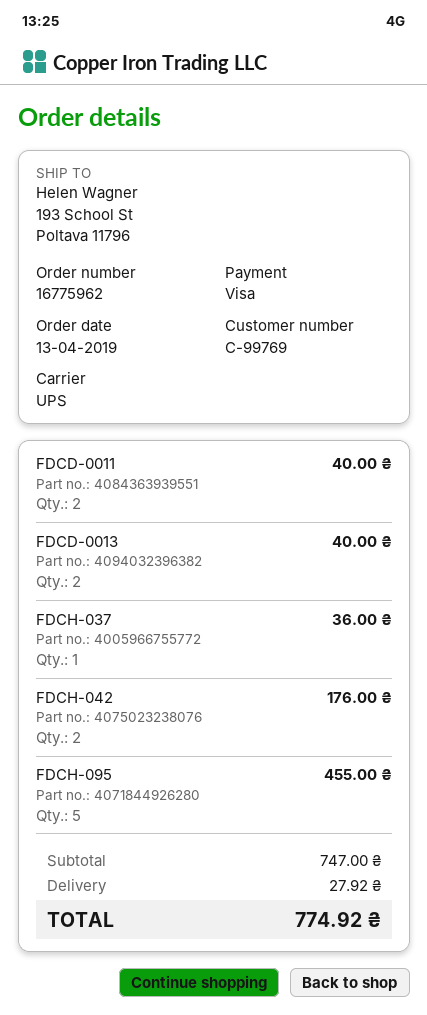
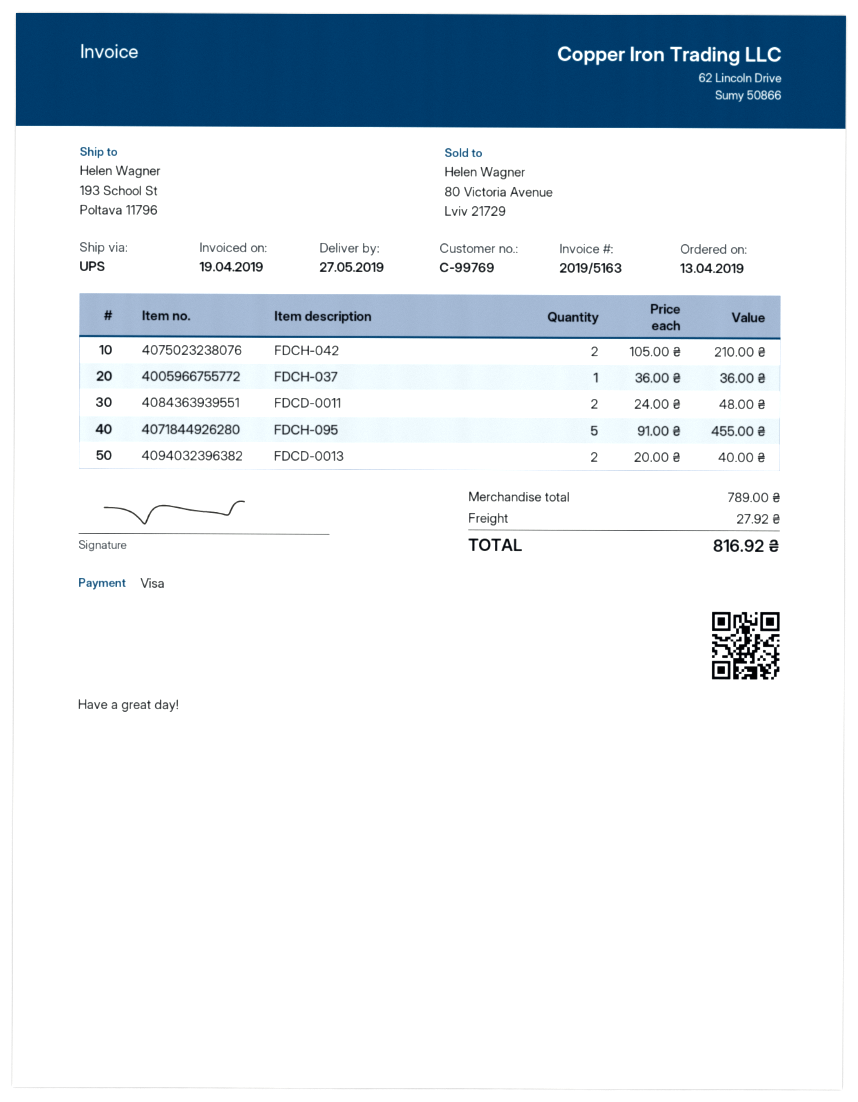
FDCD-0011: 2 for 40.00 -> 2 for 48.00
FDCH-042: 2 for 176.00 -> 2 for 210.00
subtotal: 747.00 -> 789.00
total: 774.92 -> 816.92

